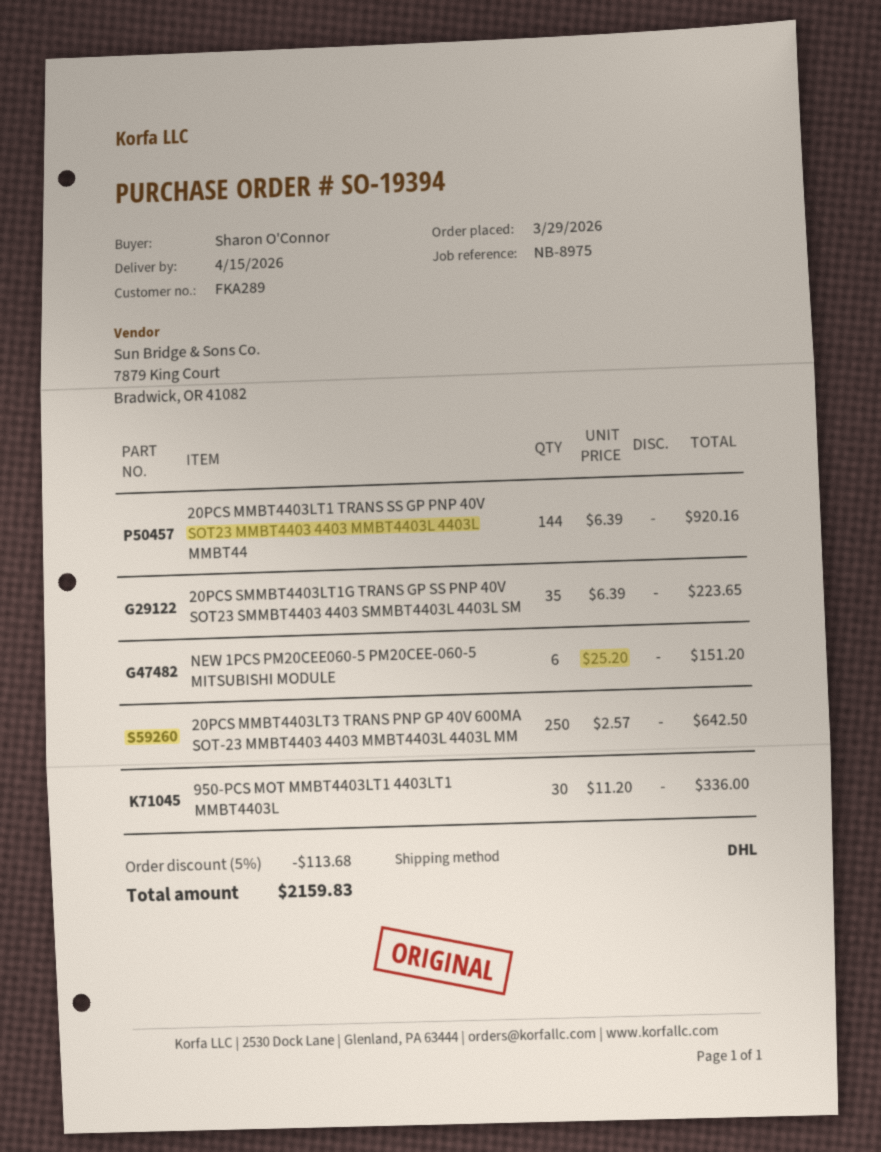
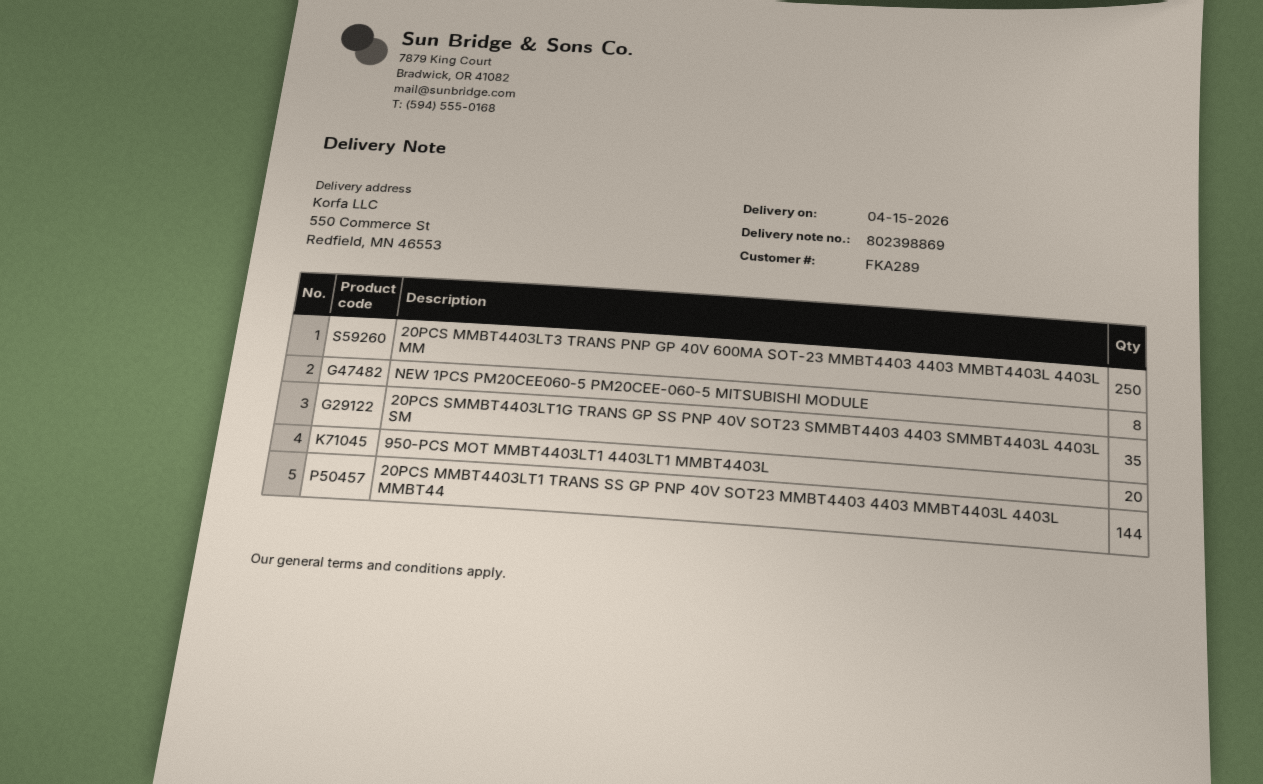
NEW 1PCS PM20CEE060-5 PM20CEE-060-5 MITSUBISHI MODULE: 6 -> 8
950-PCS MOT MMBT4403LT1 4403LT1 MMBT4403L: 30 -> 20

